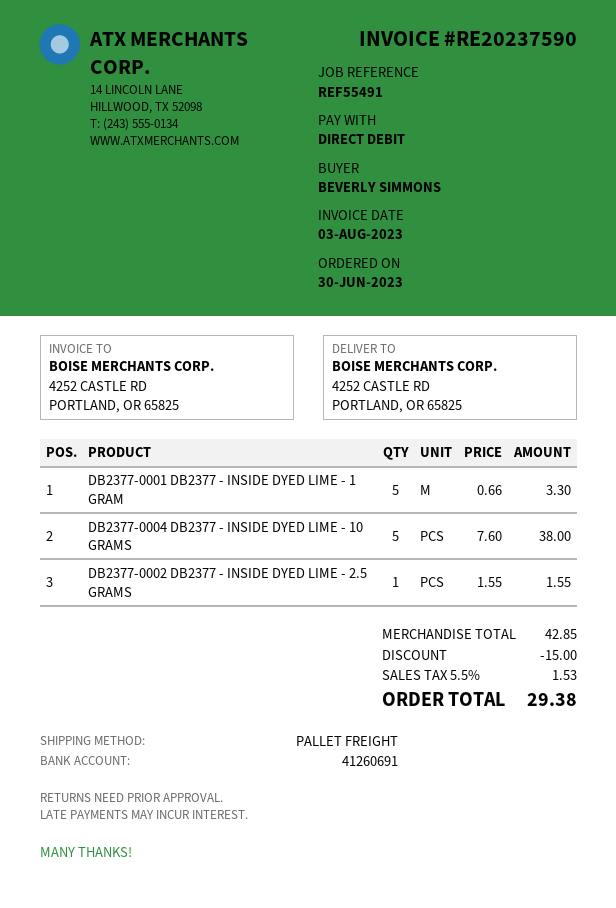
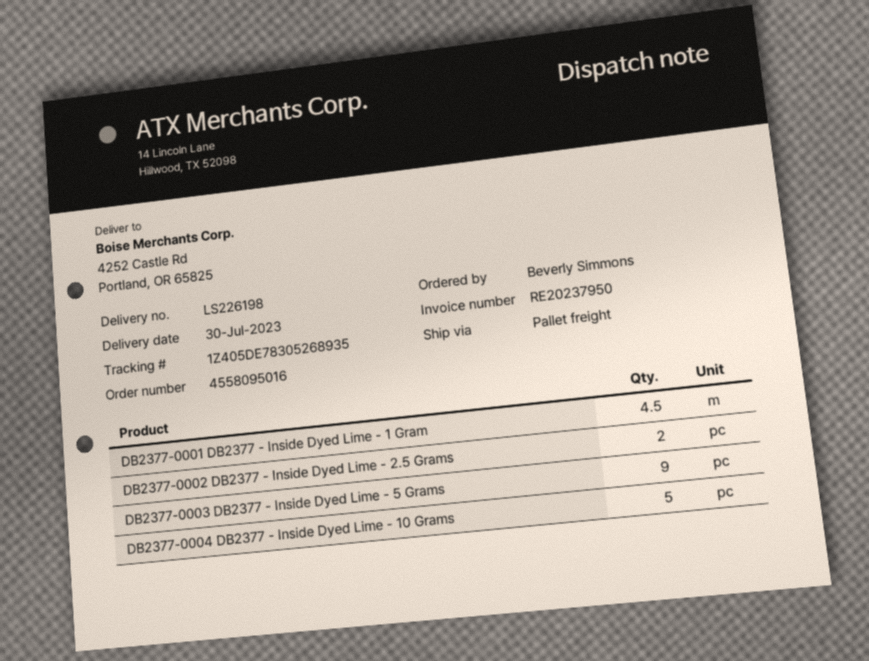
invoice number: RE20237590 -> RE20237950
DB2377-0001 DB2377 - INSIDE DYED LIME - 1 GRAM: 5 -> 4.5
DB2377-0002 DB2377 - INSIDE DYED LIME - 2.5 GRAMS: 1 -> 2
DB2377-0003 DB2377 - Inside Dyed Lime - 5 Grams: none -> 9

